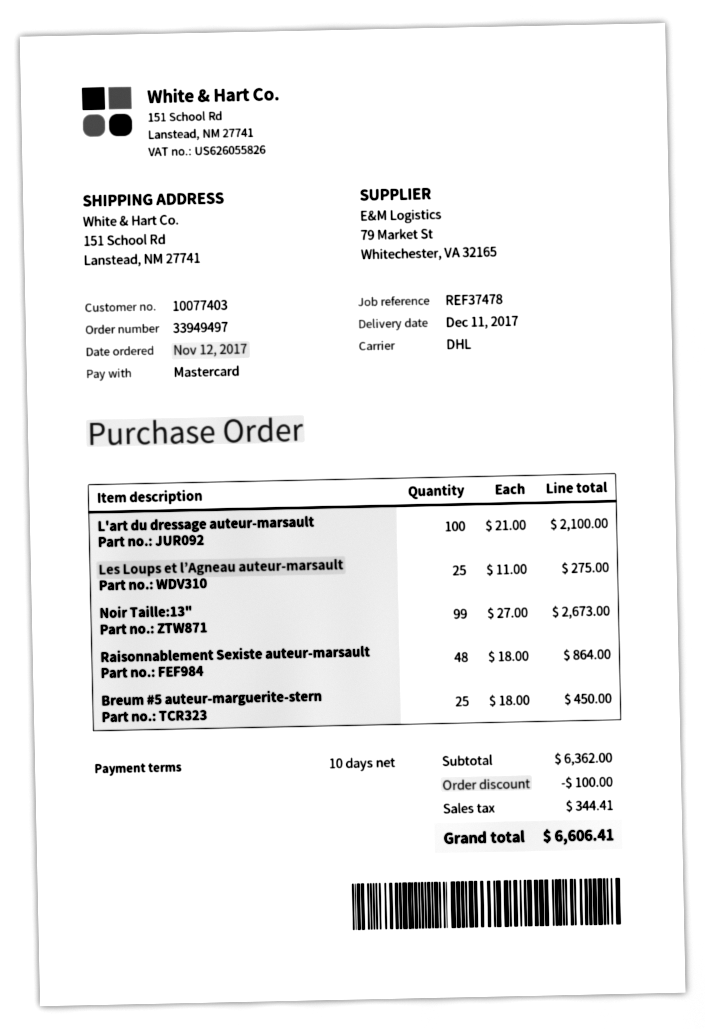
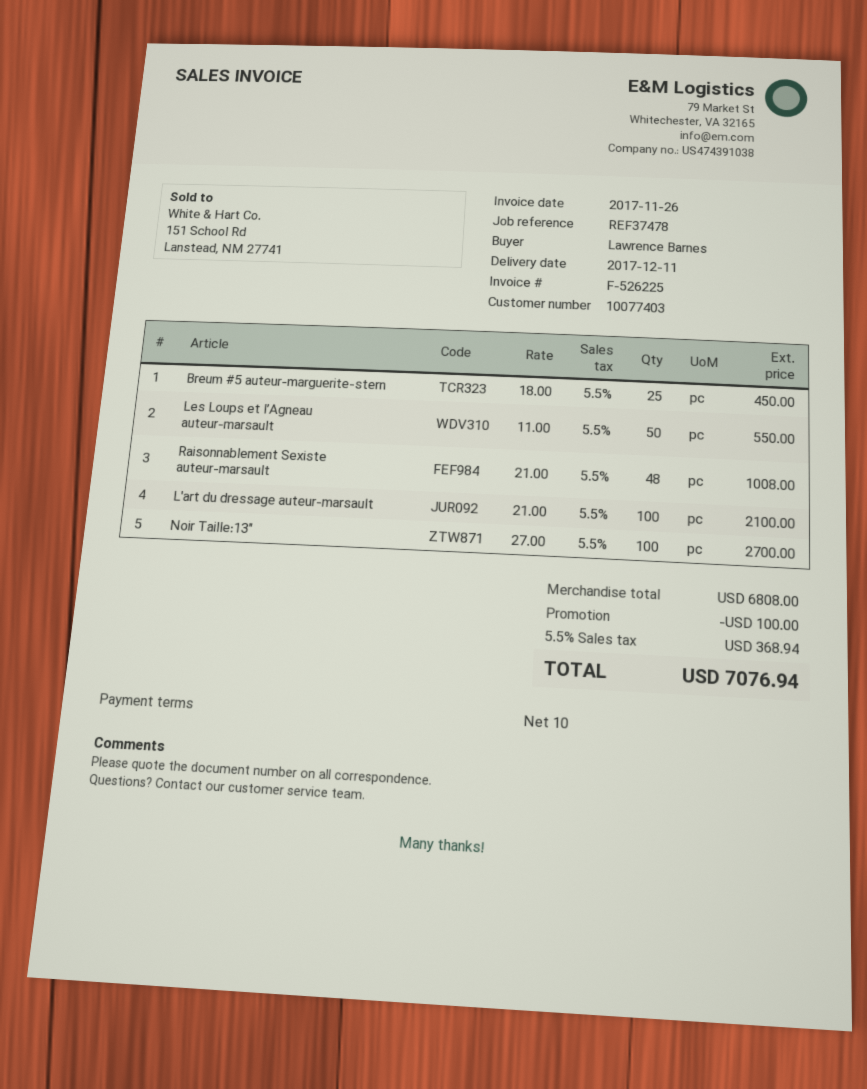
Les Loups et l’Agneau auteur-marsault: 25 x 11.00 = 275.00 -> 50 x 11.00 = 550.00
Noir Taille:13": 99 x 27.00 = 2673.00 -> 100 x 27.00 = 2700.00
Raisonnablement Sexiste auteur-marsault: 48 x 18.00 = 864.00 -> 48 x 21.00 = 1008.00
subtotal: 6362.00 -> 6808.00
tax: 344.41 -> 368.94
total: 6606.41 -> 7076.94

